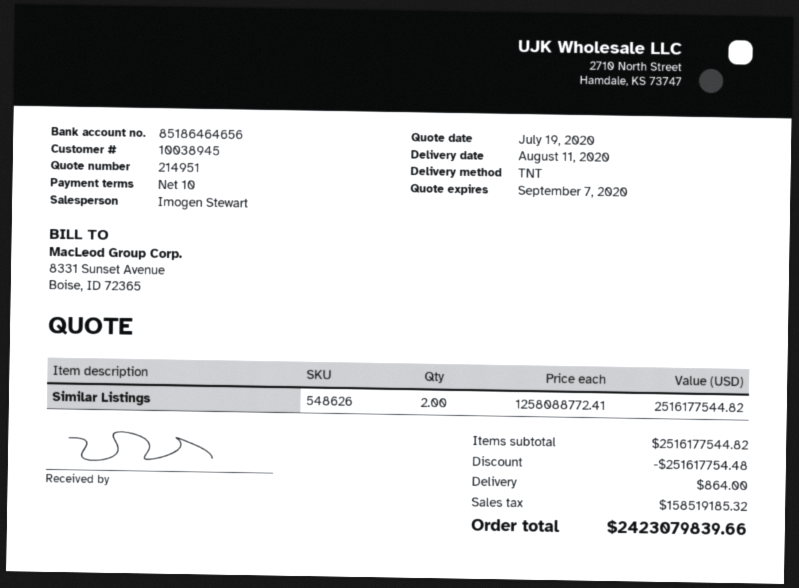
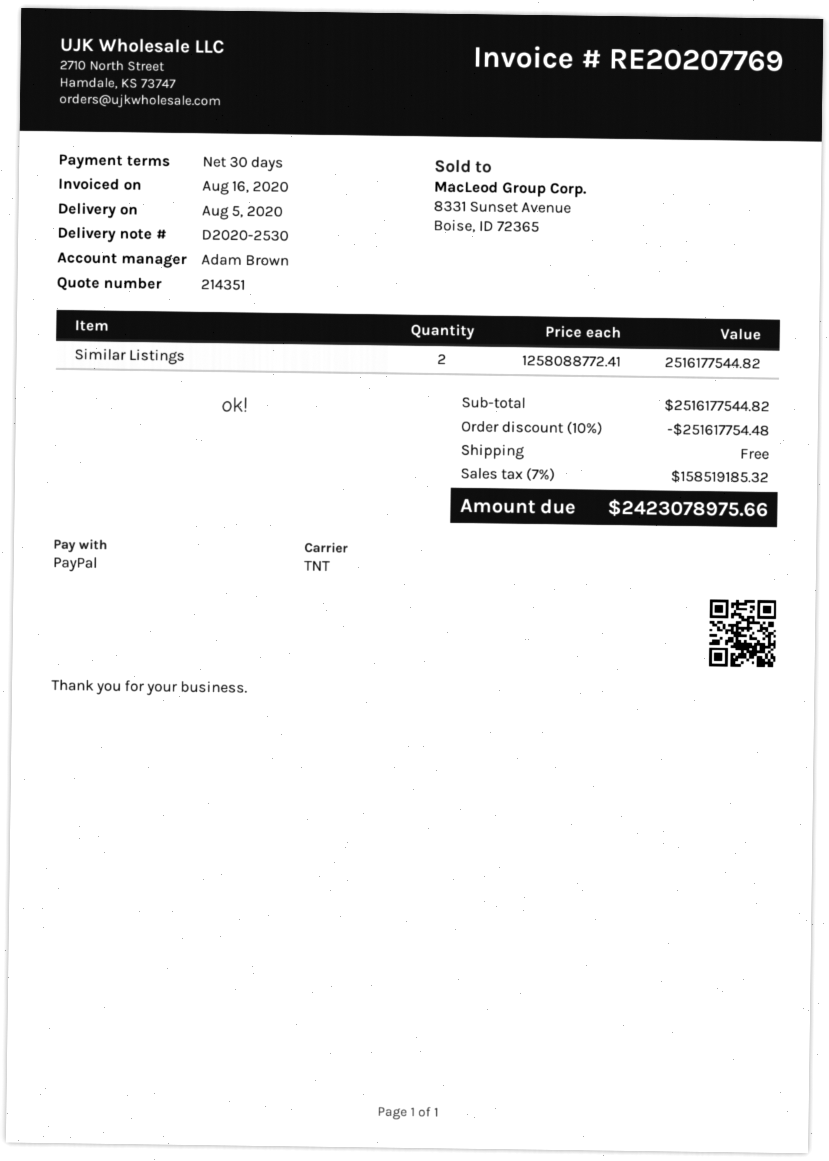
quote number: 214951 -> 214351
delivery date: 2020-08-11 -> 2020-08-05
payment terms: 10 days -> 30 days
sales rep: Imogen Stewart -> Adam Brown
shipping: 864.00 -> 0.00
total: 2423079839.66 -> 2423078975.66

